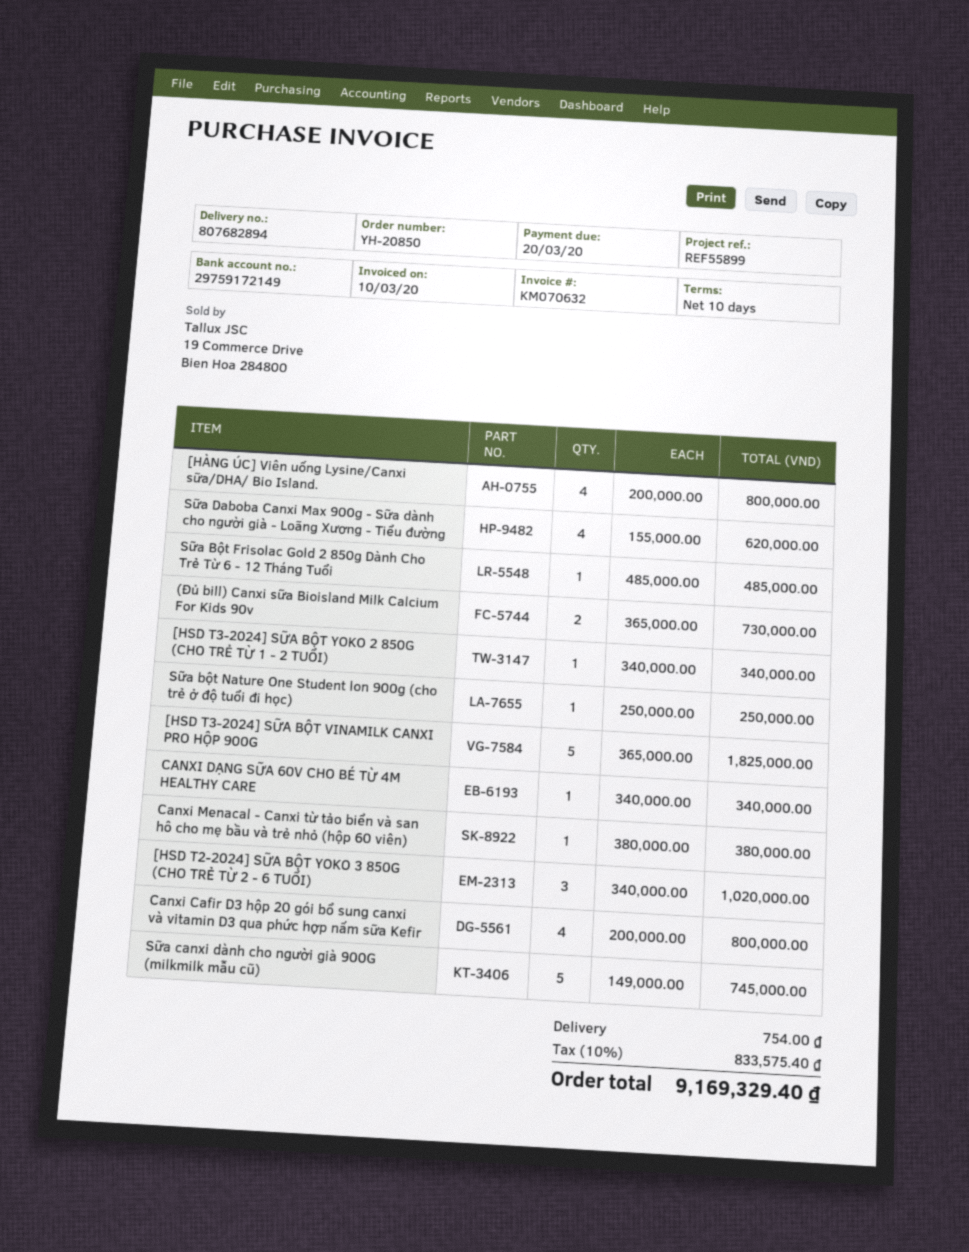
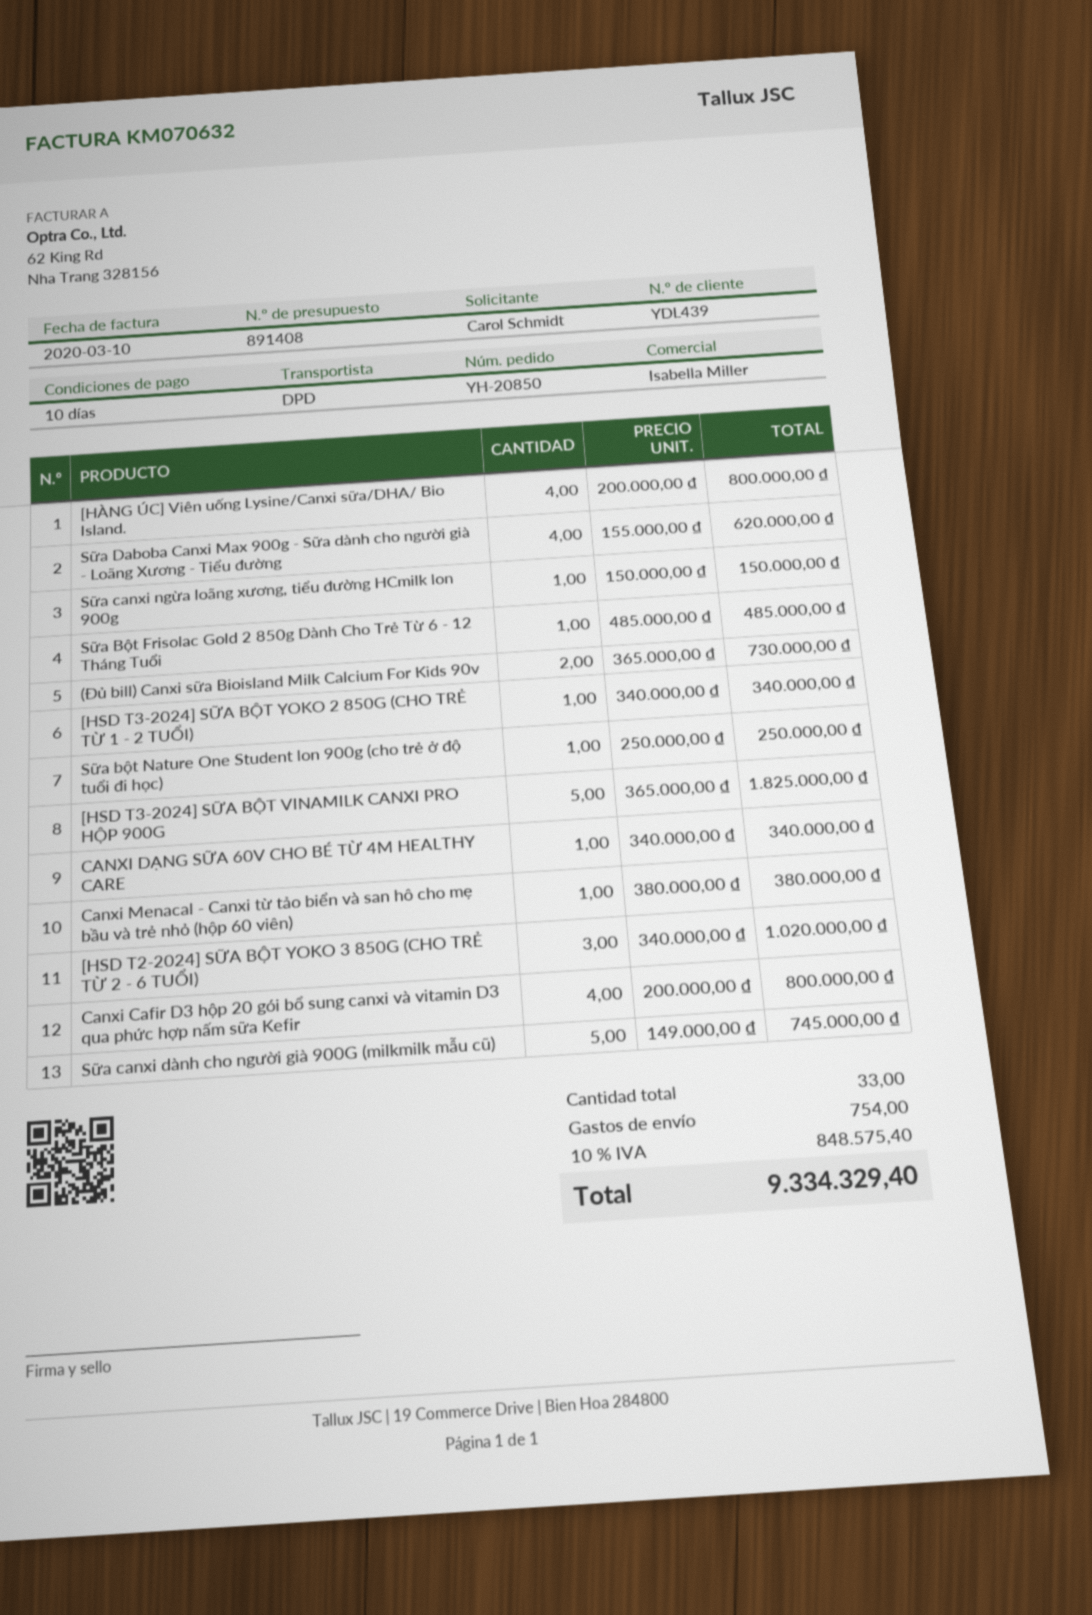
Sữa canxi ngừa loãng xương, tiểu đường HCmilk lon 900g: none -> 1 x 150000.00 = 150000.00
tax: 10% = 833575.40 -> 10% = 848575.40
total: 9169329.40 -> 9334329.40

